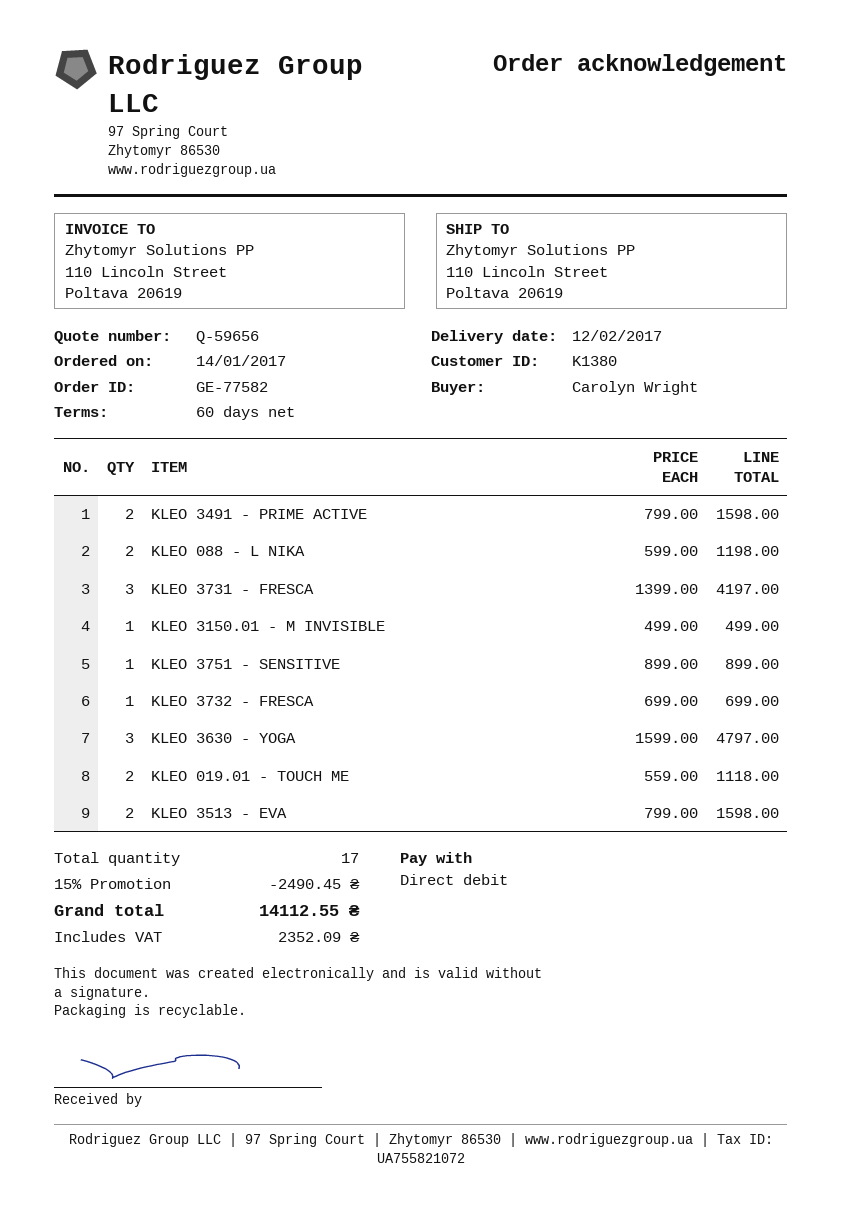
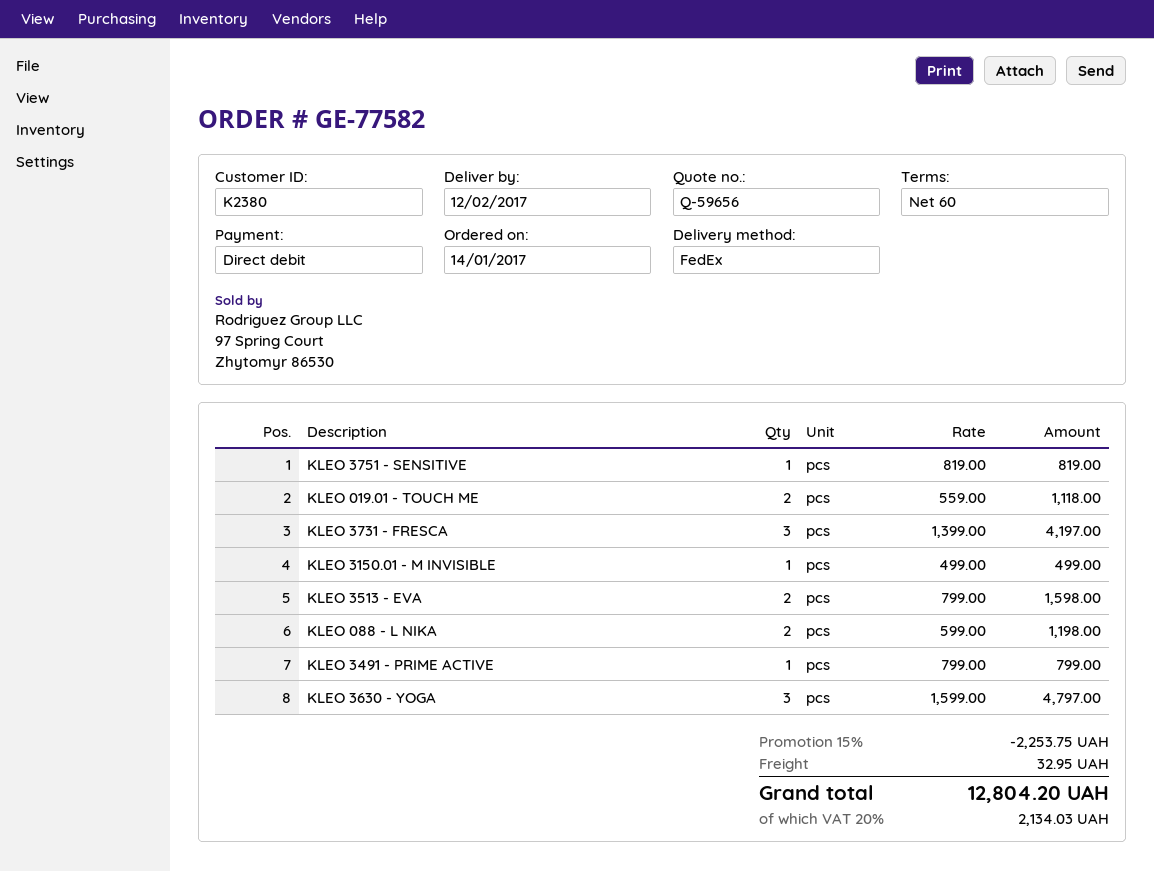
customer number: K1380 -> K2380
KLEO 3491 - PRIME ACTIVE: 2 x 799.00 = 1598.00 -> 1 x 799.00 = 799.00
KLEO 3751 - SENSITIVE: 1 x 899.00 = 899.00 -> 1 x 819.00 = 819.00
KLEO 3732 - FRESCA: 1 x 699.00 = 699.00 -> none
discount: 15% = 2490.45 -> 15% = 2253.75
shipping: none -> 32.95
tax: 2352.09 -> 2134.03
total: 14112.55 -> 12804.20

